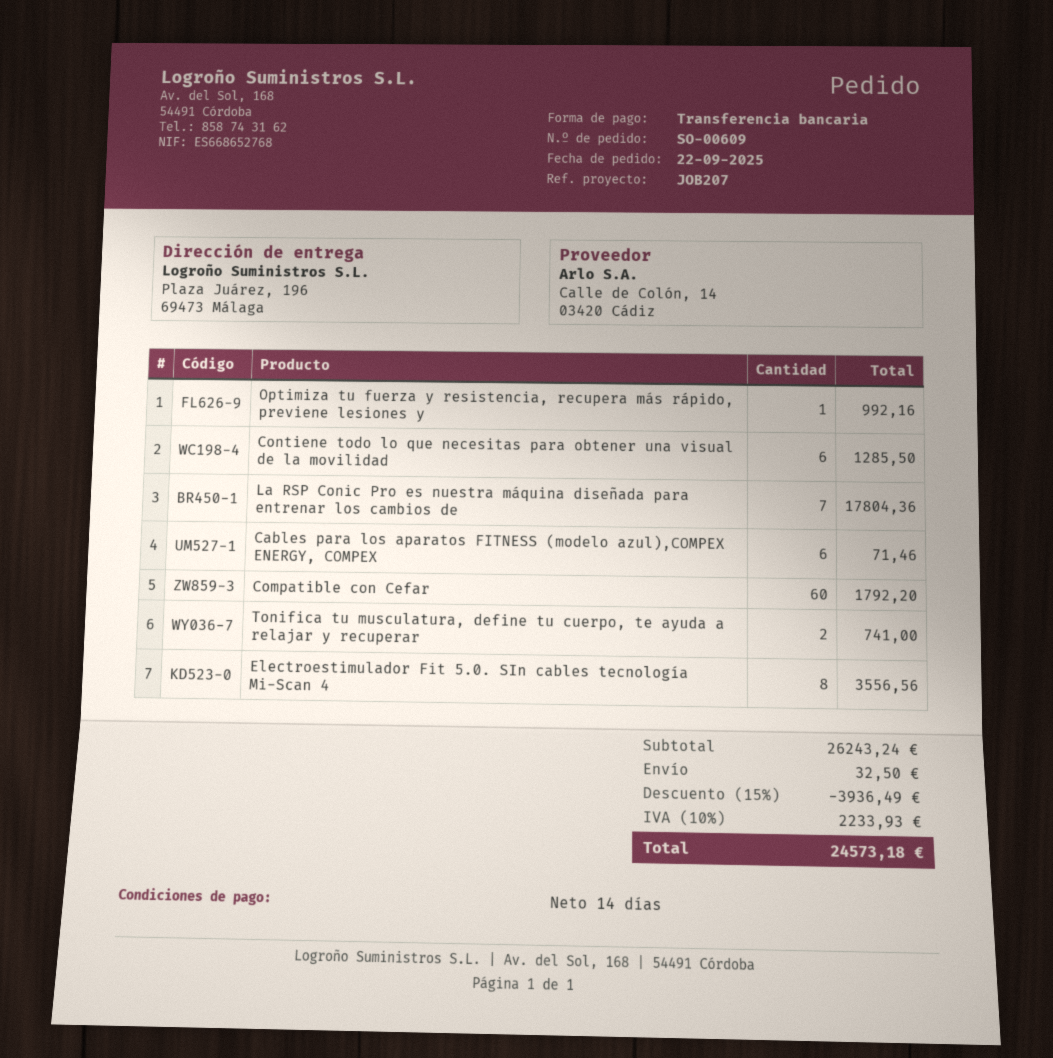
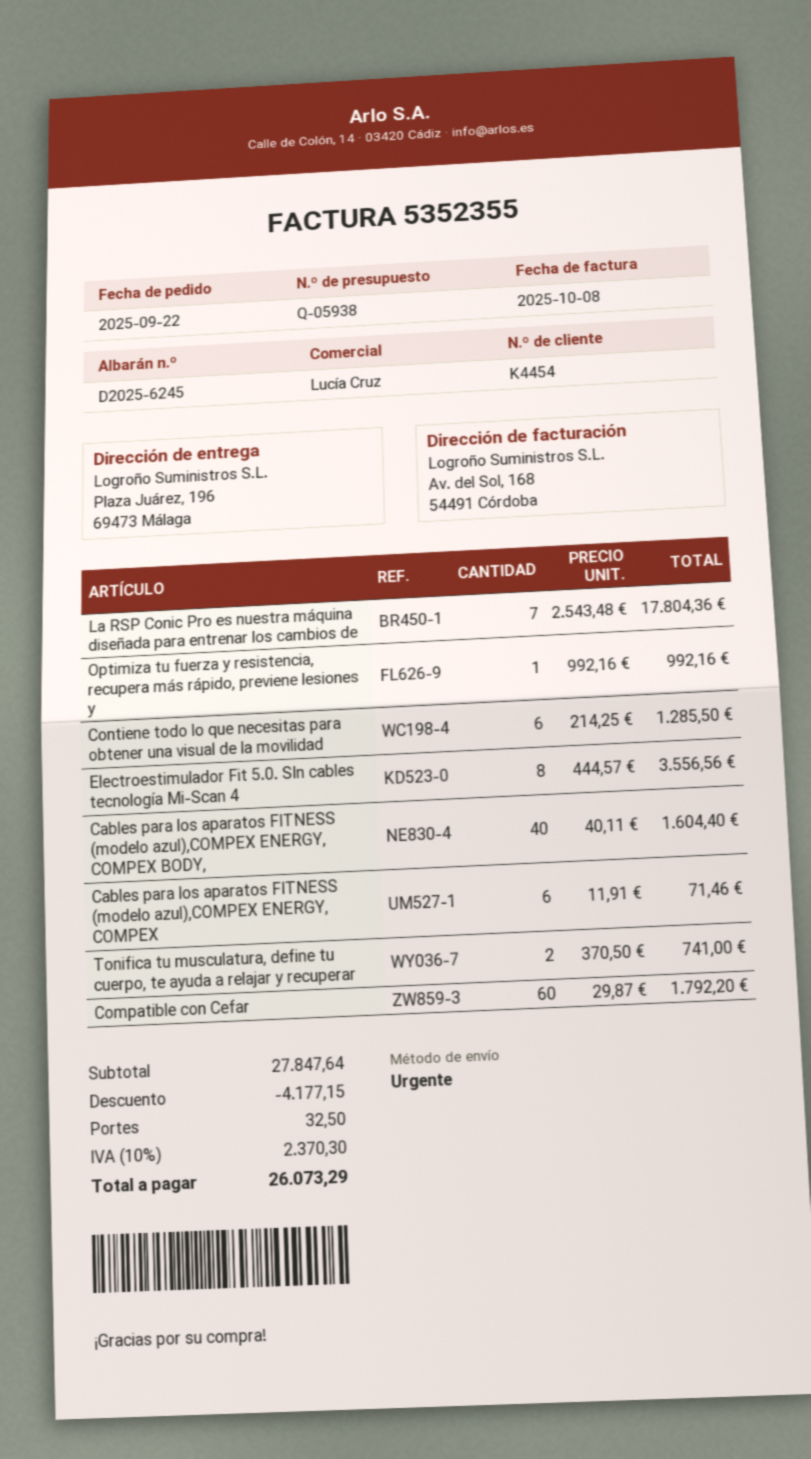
Cables para los aparatos FITNESS (modelo azul),COMPEX ENERGY, COMPEX BODY,: none -> 40 for 1604.40
subtotal: 26243.24 -> 27847.64
discount: 3936.49 -> 4177.15
tax: 10% = 2233.93 -> 10% = 2370.30
total: 24573.18 -> 26073.29

